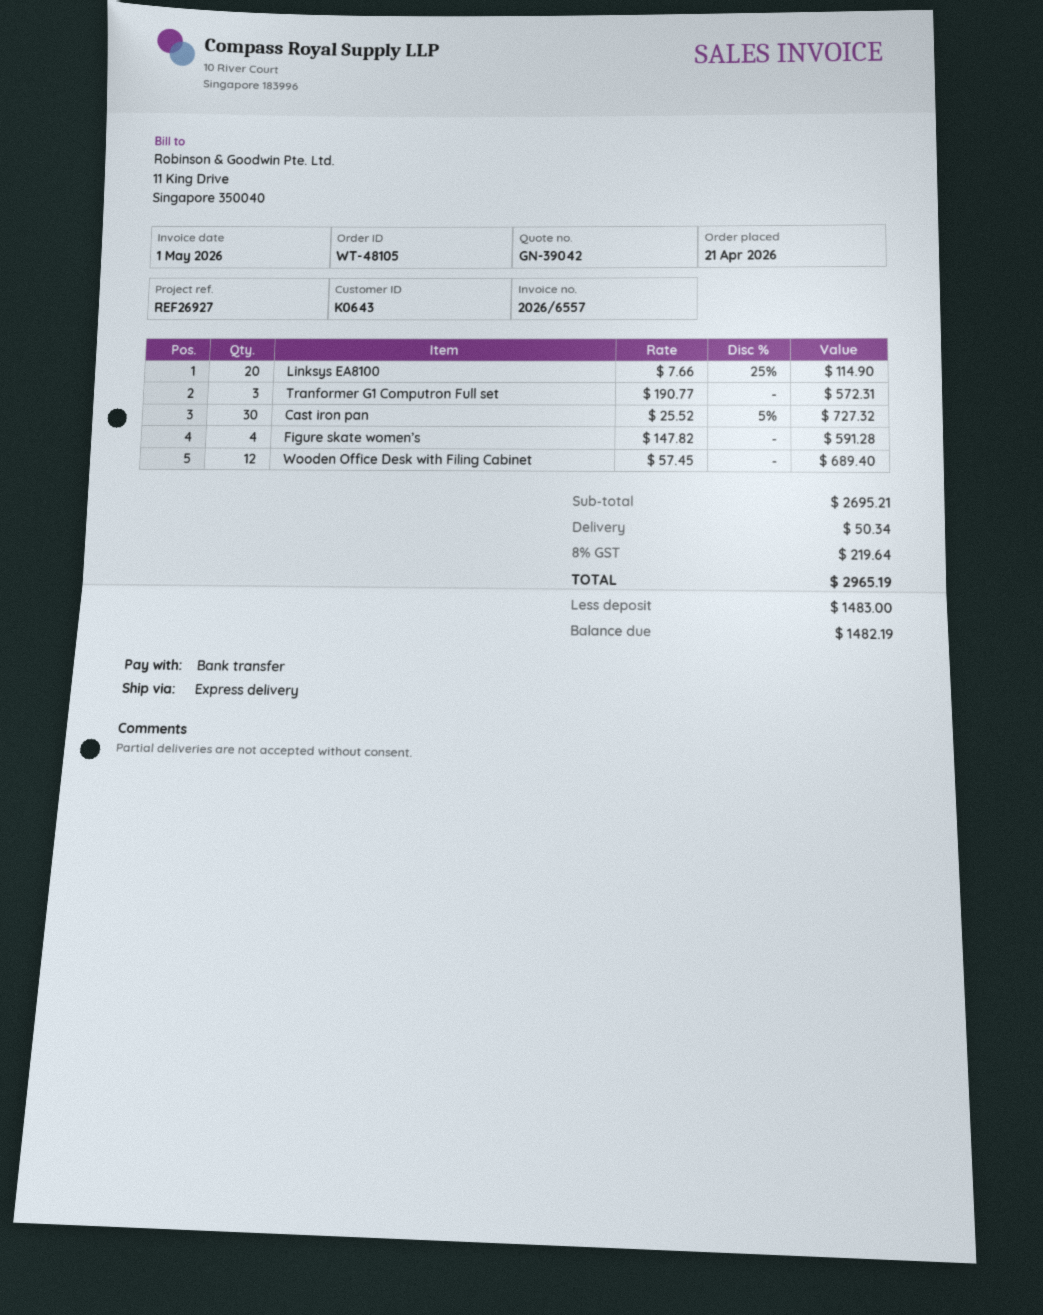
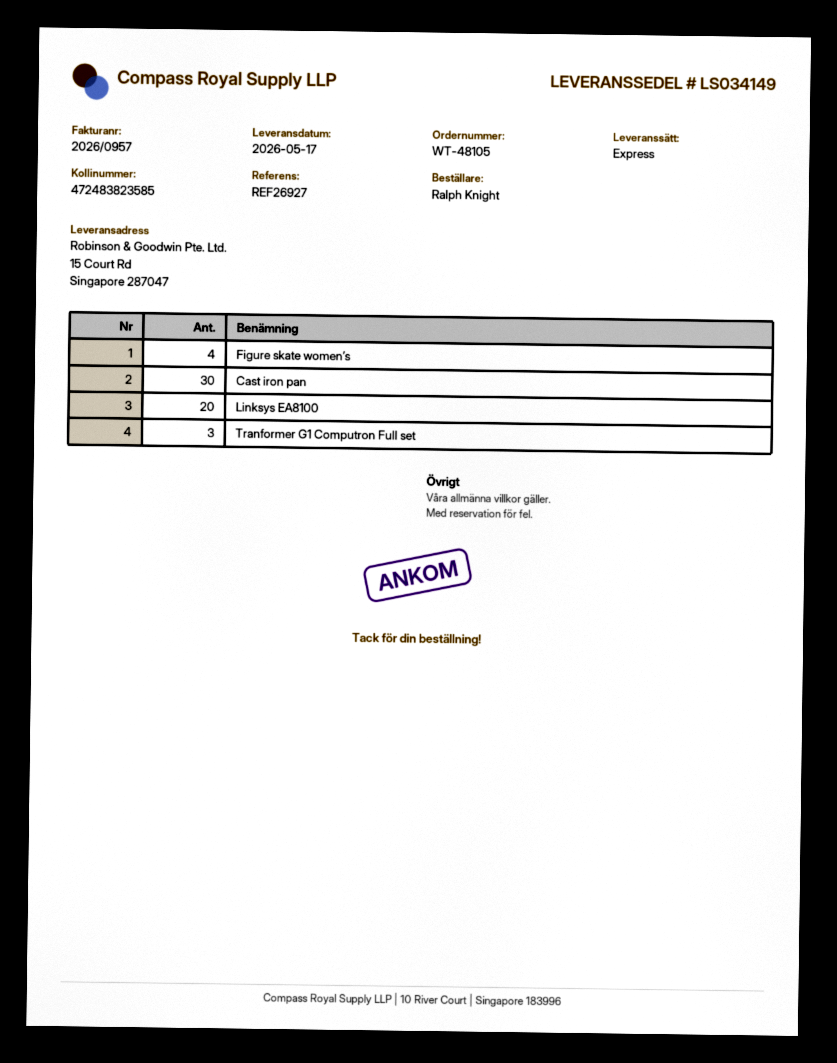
invoice number: 2026/6557 -> 2026/0957
Wooden Office Desk with Filing Cabinet: 12 -> none

